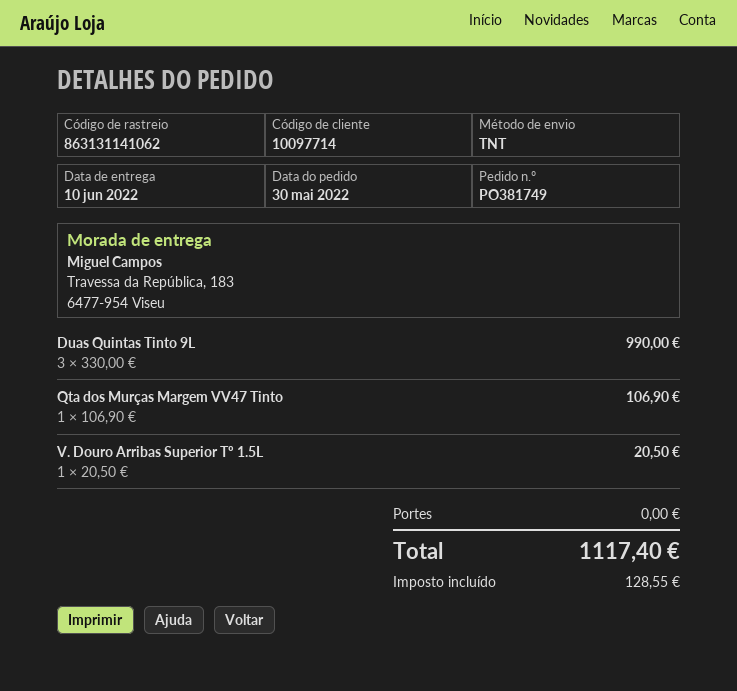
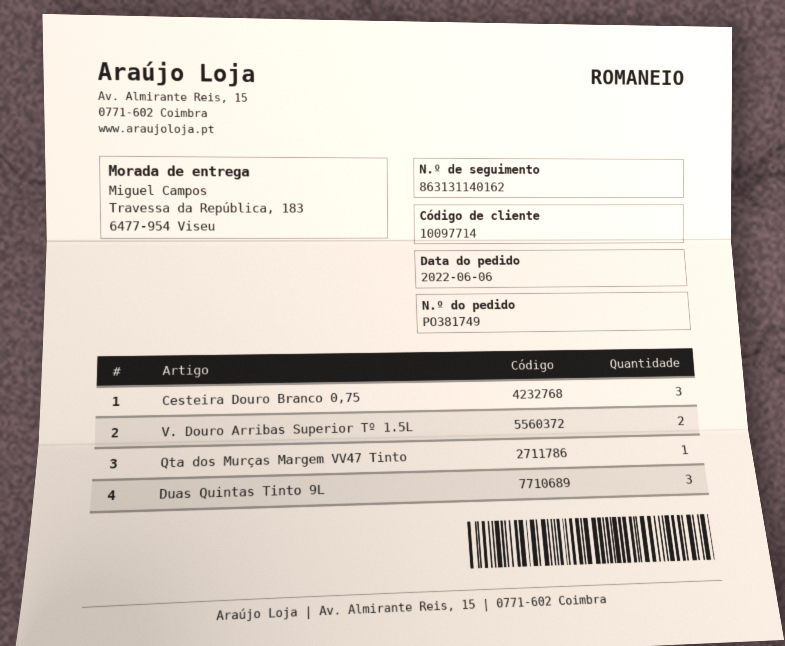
order date: 2022-05-30 -> 2022-06-06
tracking number: 863131141062 -> 863131140162
V. Douro Arribas Superior Tº 1.5L: 1 -> 2
Cesteira Douro Branco 0,75: none -> 3

